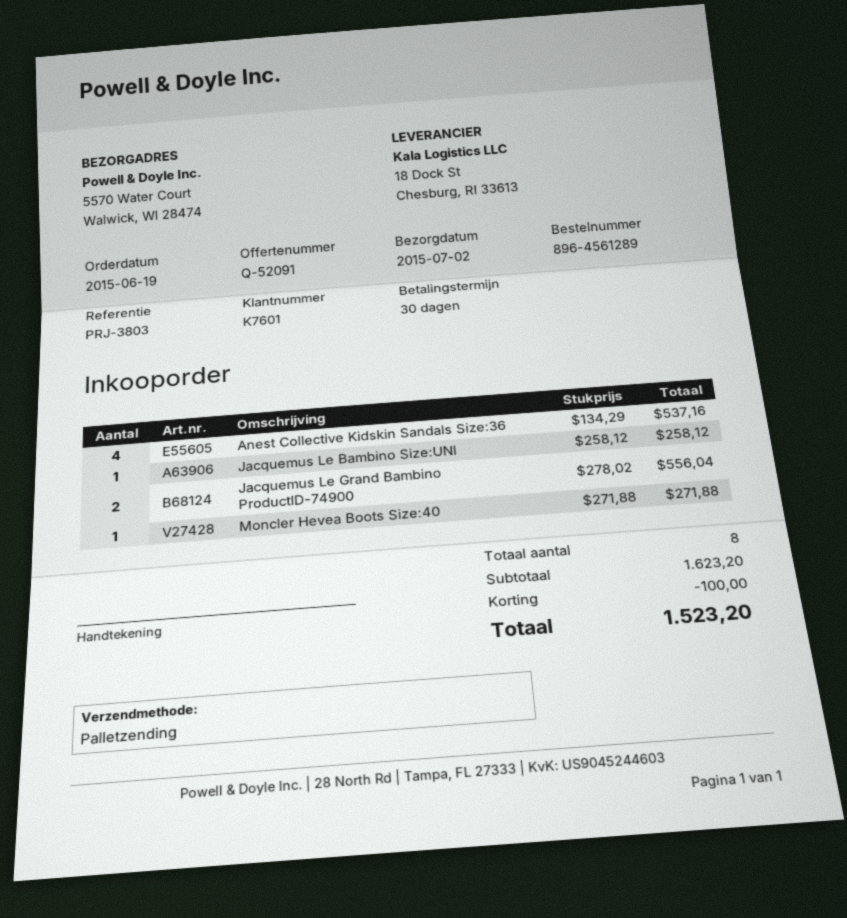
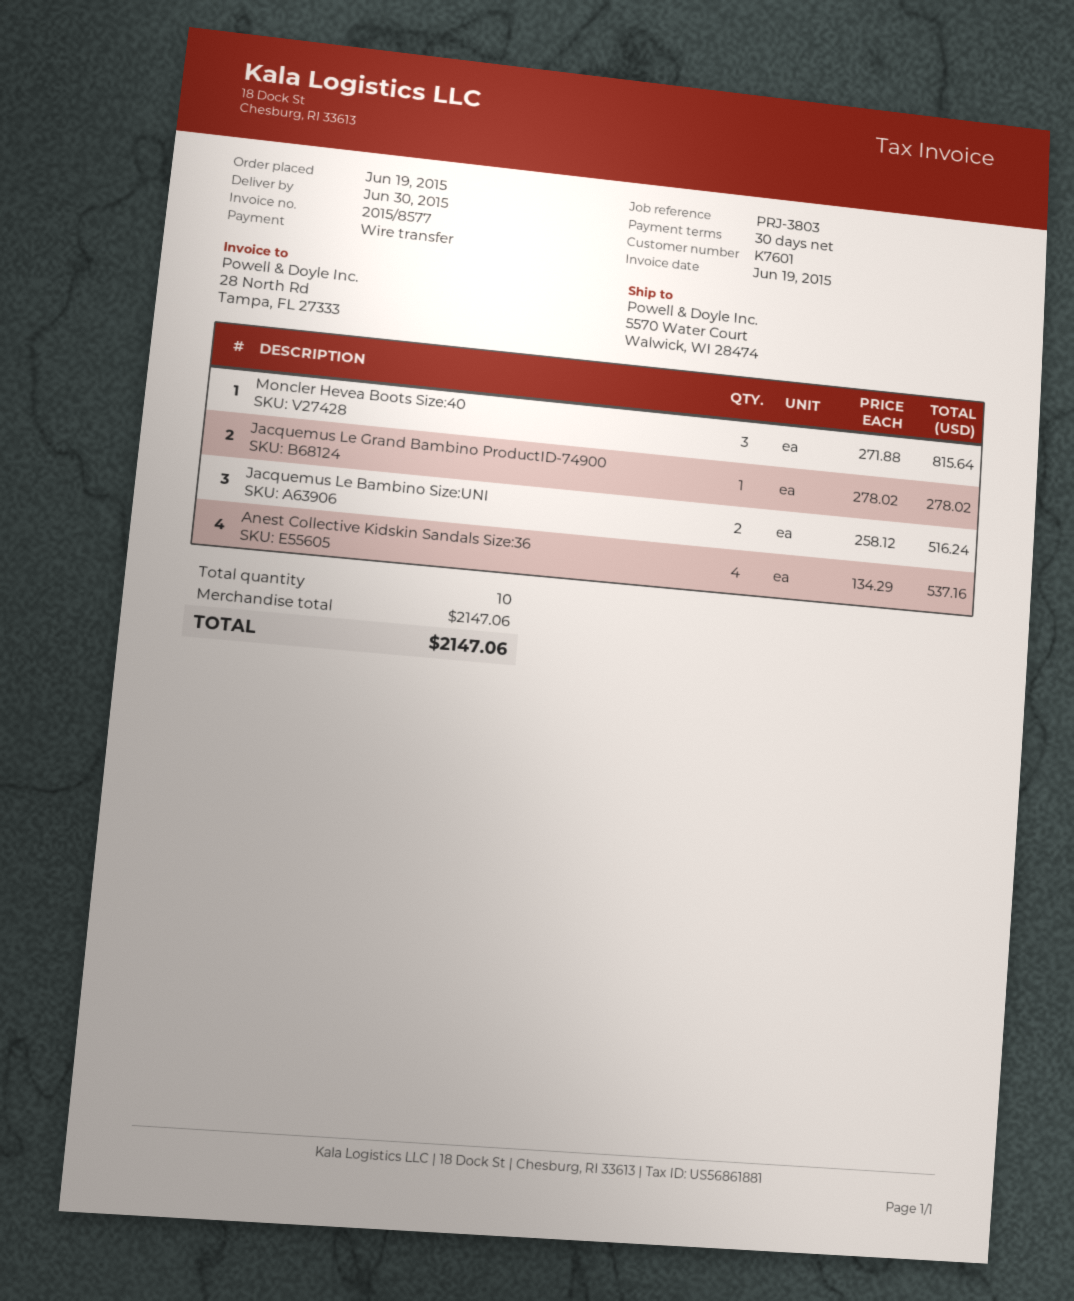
delivery date: 2015-07-02 -> 2015-06-30
Jacquemus Le Bambino Size:UNI: 1 x 258.12 = 258.12 -> 2 x 258.12 = 516.24
Jacquemus Le Grand Bambino ProductID-74900: 2 x 278.02 = 556.04 -> 1 x 278.02 = 278.02
Moncler Hevea Boots Size:40: 1 x 271.88 = 271.88 -> 3 x 271.88 = 815.64
total quantity: 8 -> 10
subtotal: 1623.20 -> 2147.06
discount: 100.00 -> none
total: 1523.20 -> 2147.06

